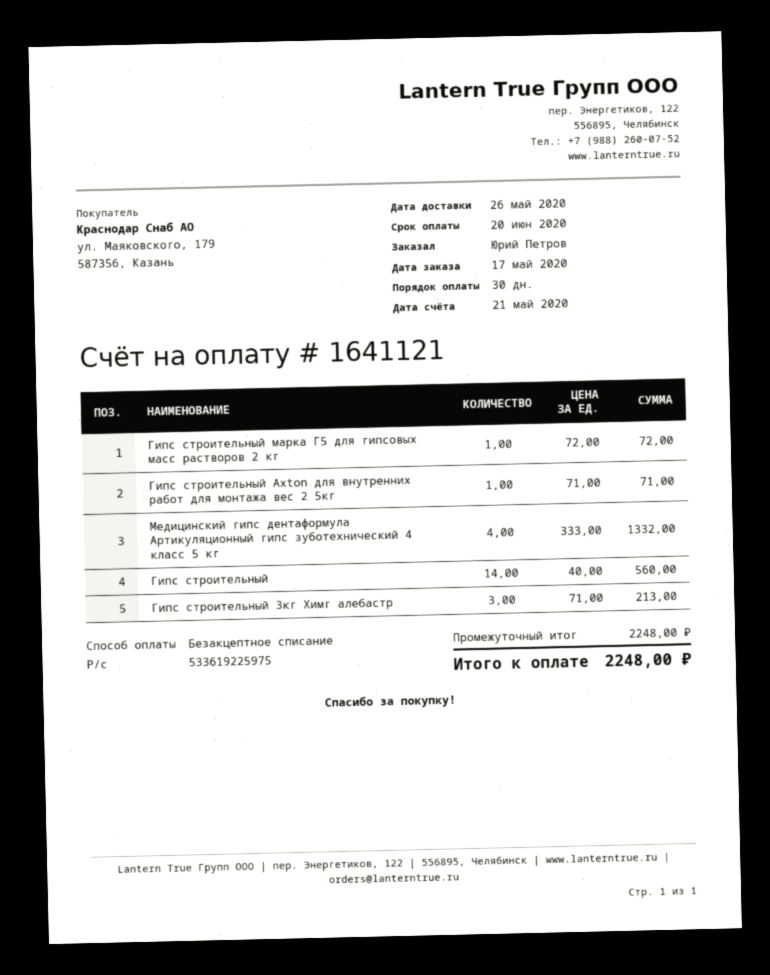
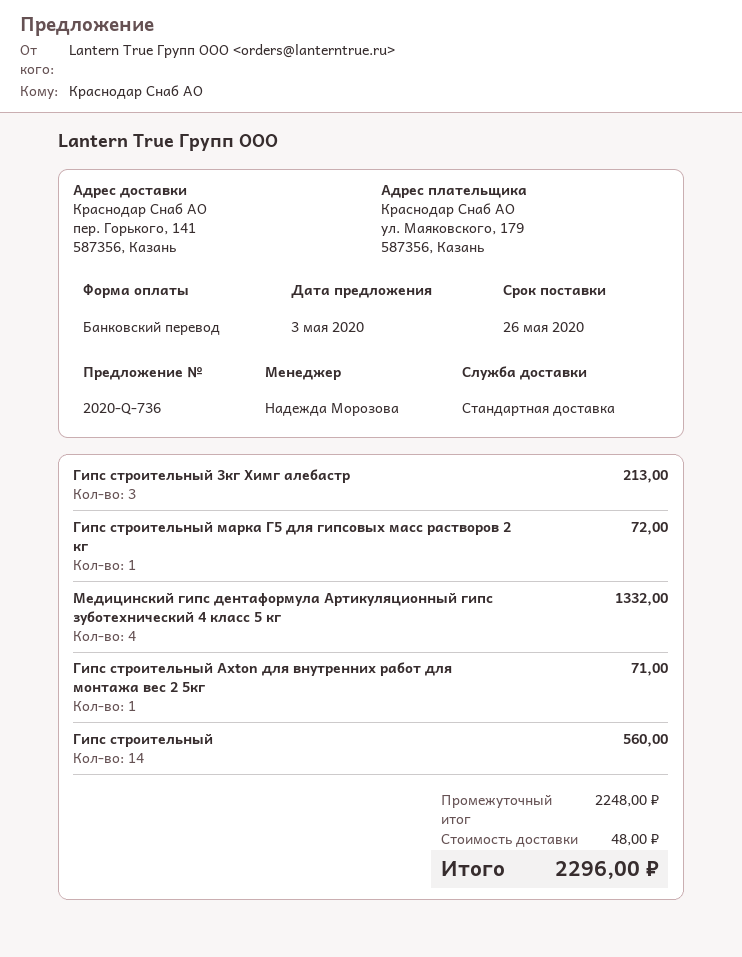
payment method: direct debit -> bank transfer
shipping: none -> 48.00
total: 2248.00 -> 2296.00

